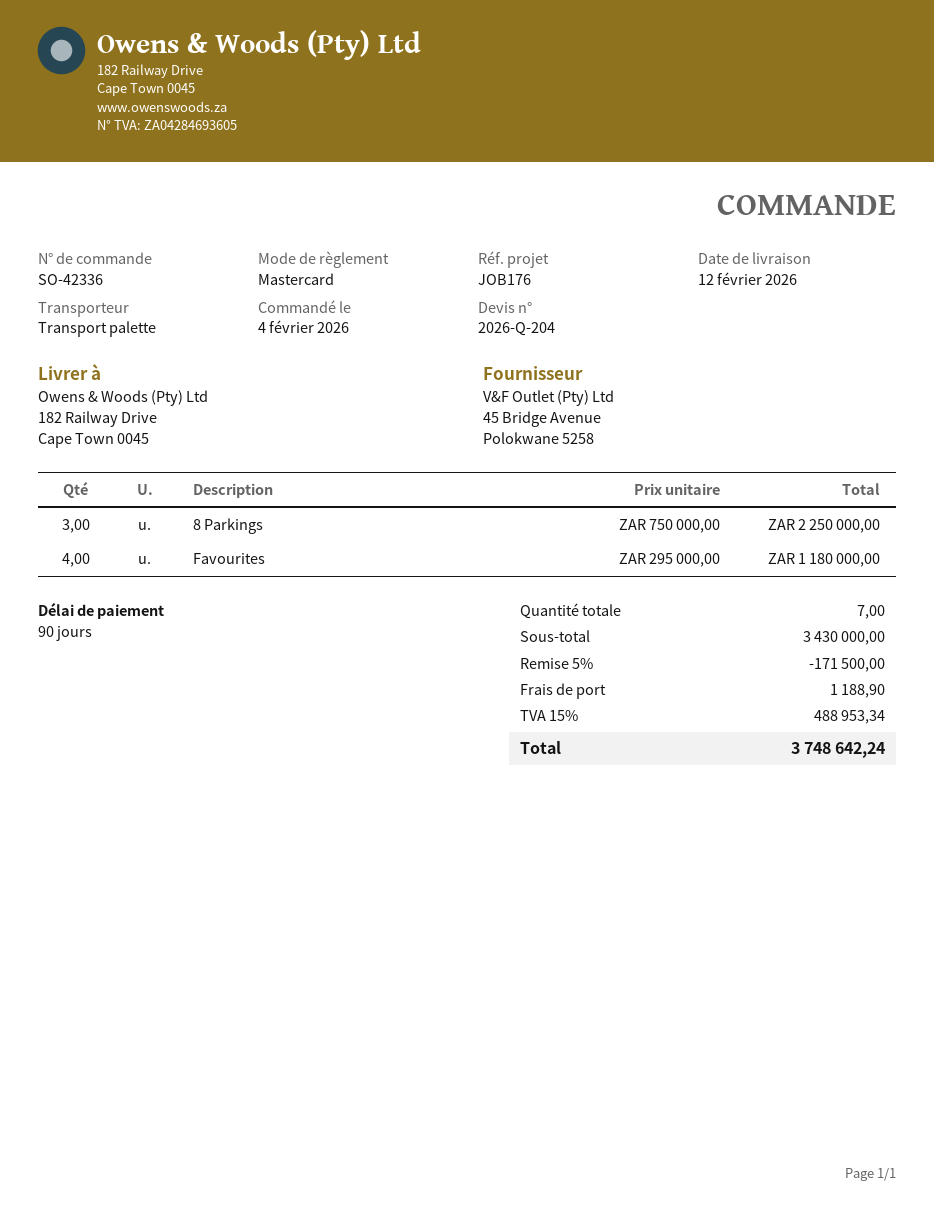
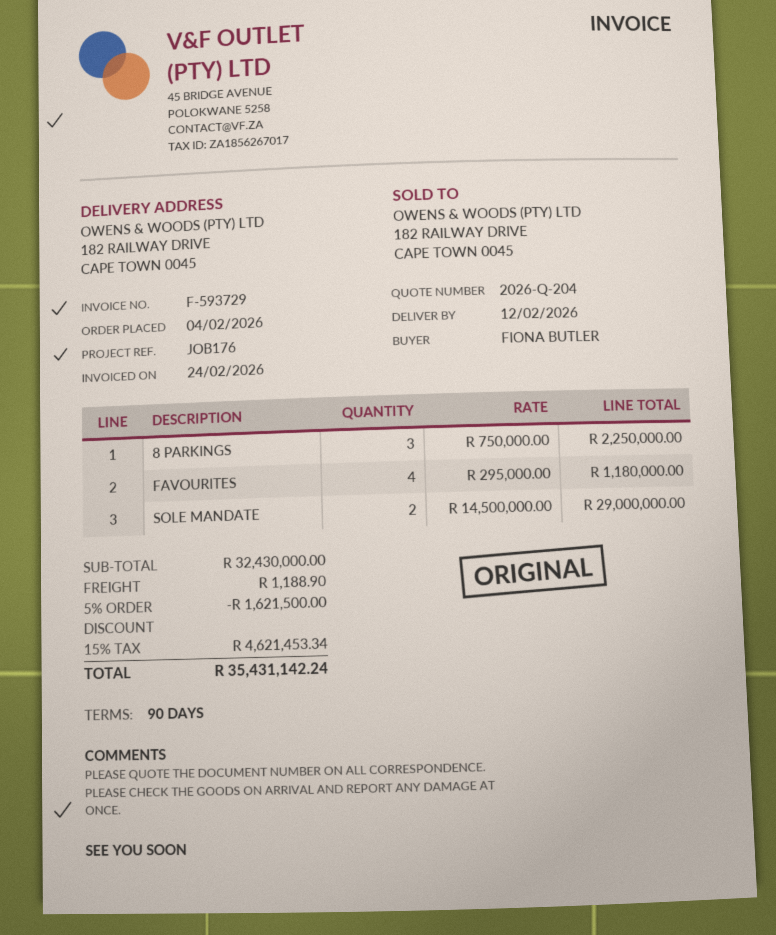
SOLE MANDATE: none -> 2 x 14500000.00 = 29000000.00
subtotal: 3430000.00 -> 32430000.00
discount: 5% = 171500.00 -> 5% = 1621500.00
tax: 15% = 488953.34 -> 15% = 4621453.34
total: 3748642.24 -> 35431142.24

